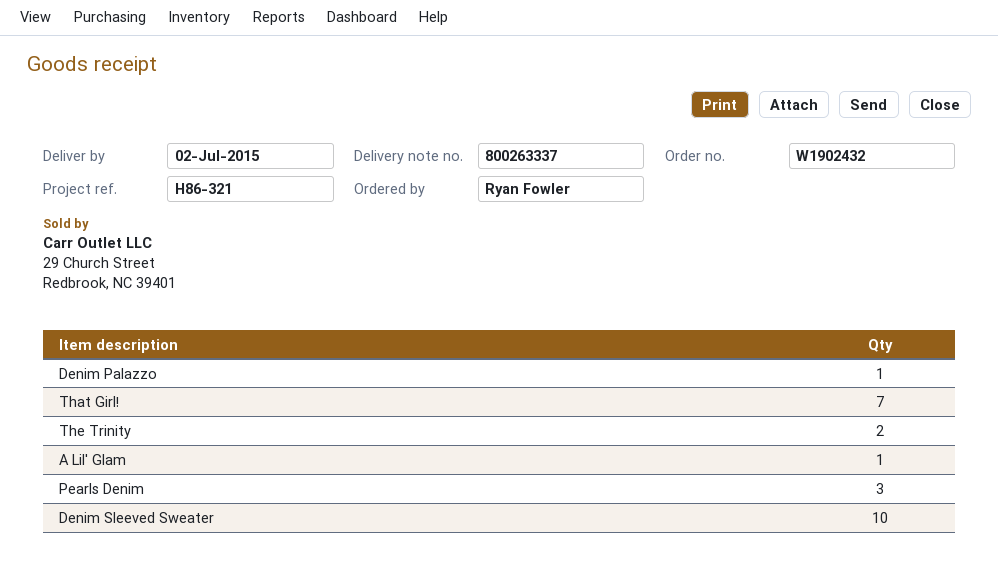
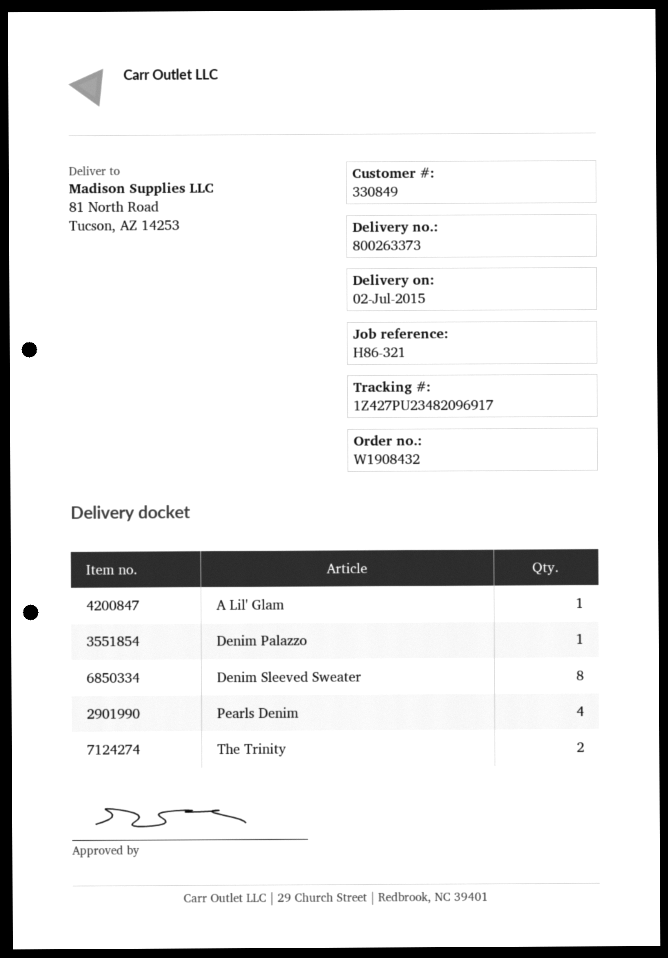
order number: W1902432 -> W1908432
delivery note number: 800263337 -> 800263373
That Girl!: 7 -> none
Pearls Denim: 3 -> 4
Denim Sleeved Sweater: 10 -> 8

